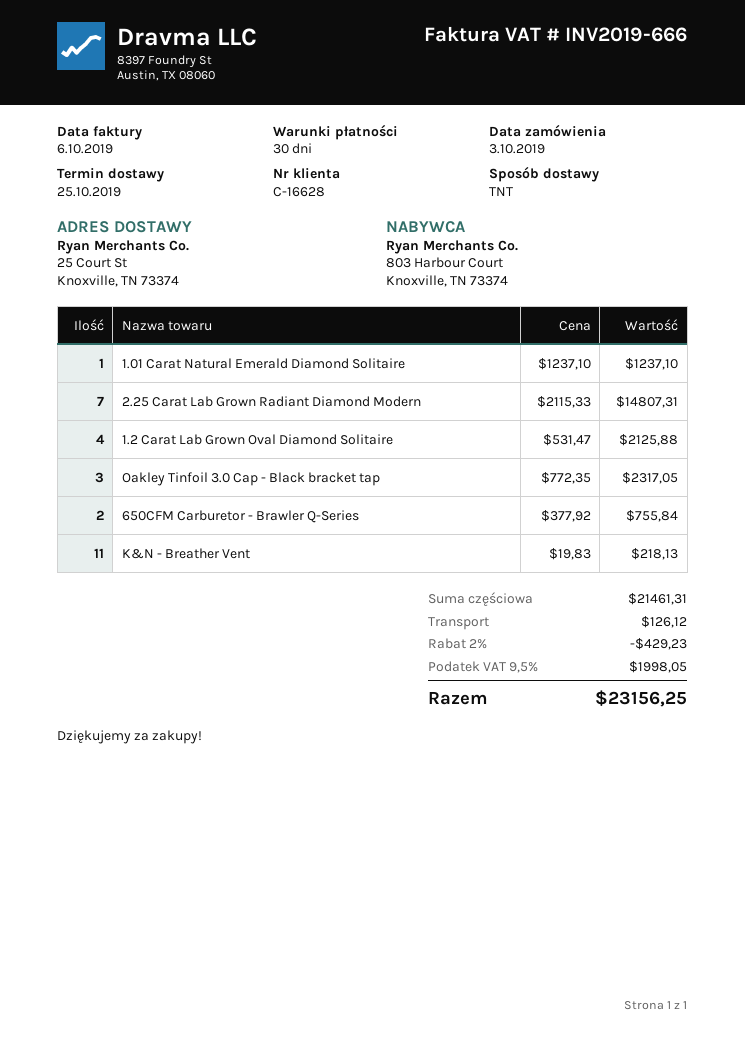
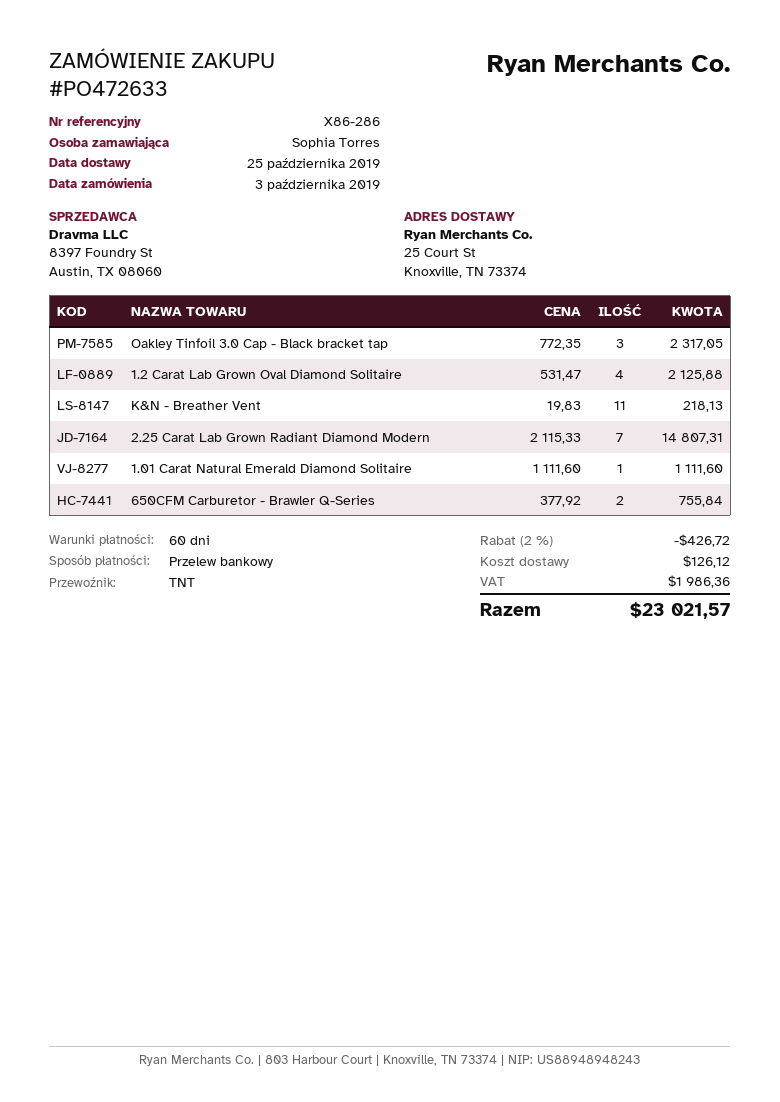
payment terms: 30 days -> 60 days
1.01 Carat Natural Emerald Diamond Solitaire: 1 x 1237.10 = 1237.10 -> 1 x 1111.60 = 1111.60
discount: 2% = 429.23 -> 2% = 426.72
tax: 1998.05 -> 1986.36
total: 23156.25 -> 23021.57

